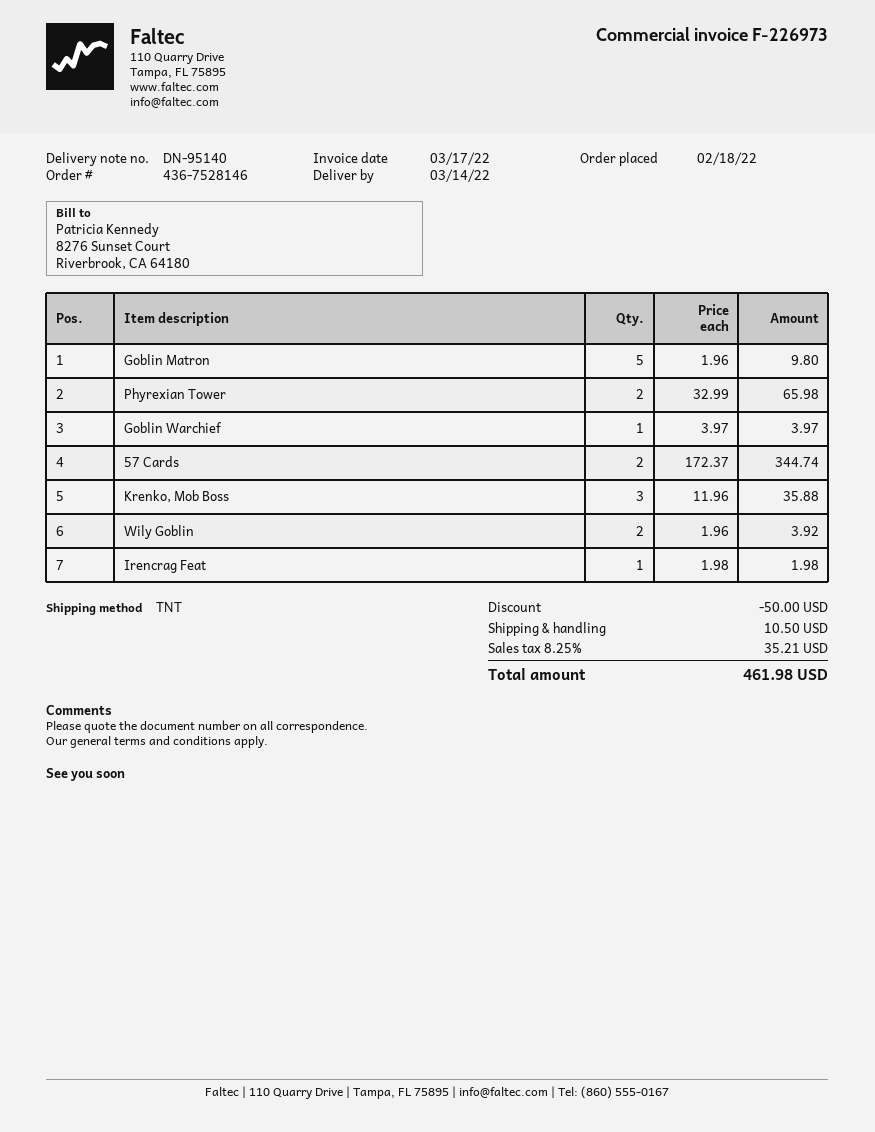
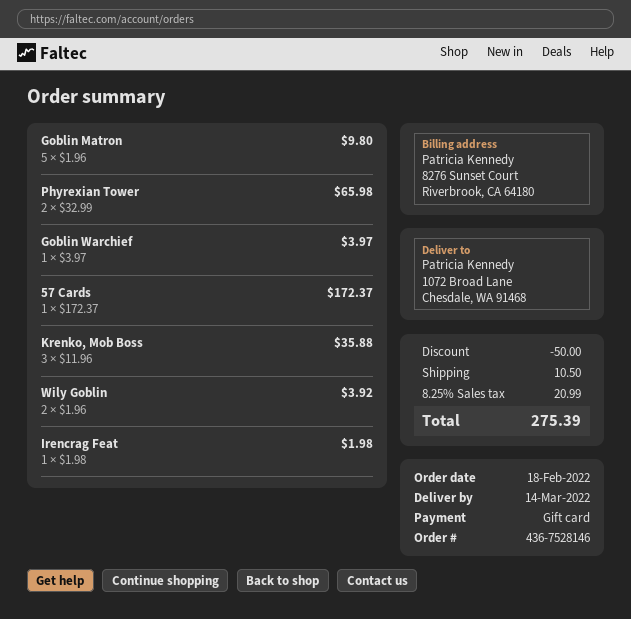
57 Cards: 2 x 172.37 = 344.74 -> 1 x 172.37 = 172.37
tax: 8.25% = 35.21 -> 8.25% = 20.99
total: 461.98 -> 275.39

